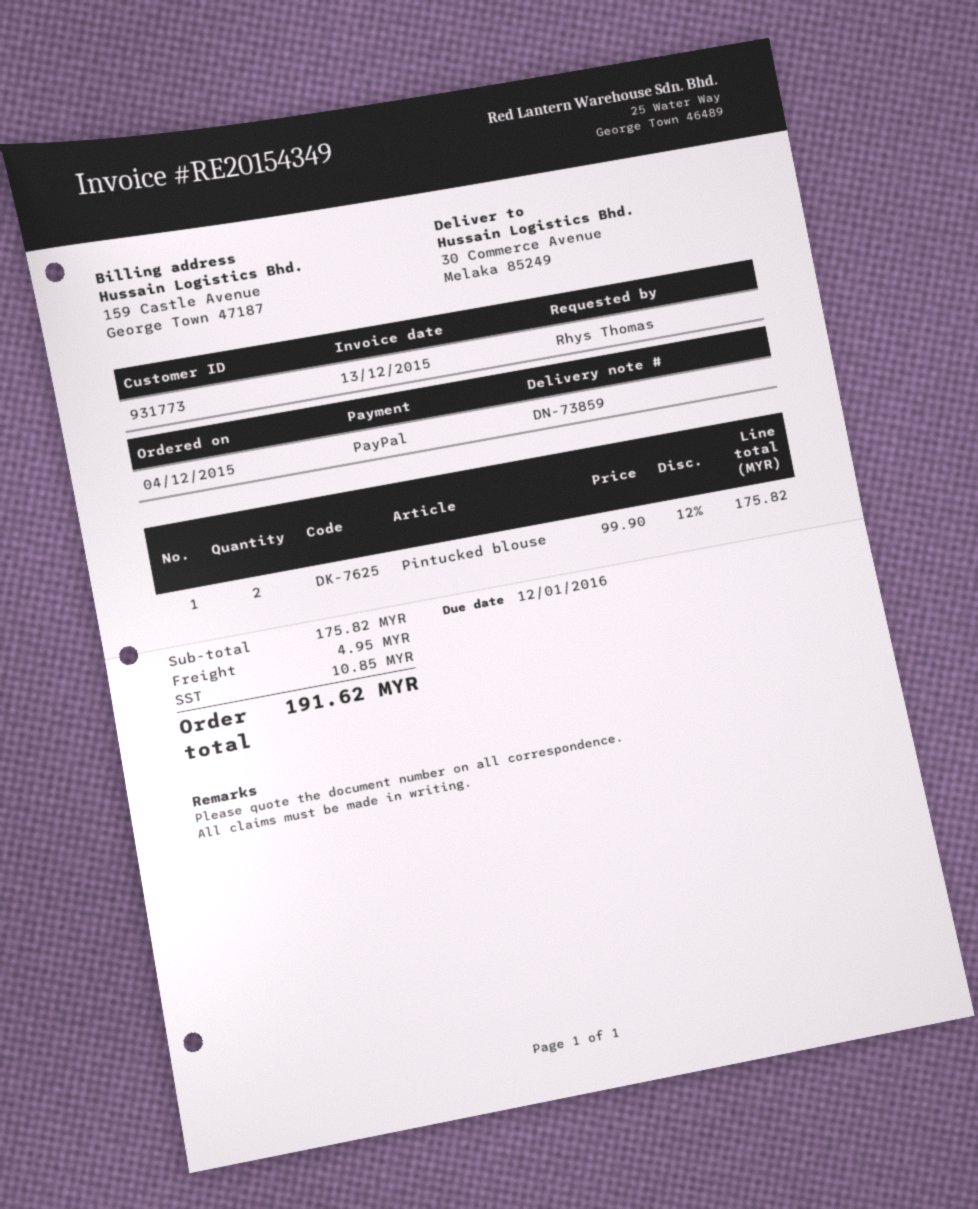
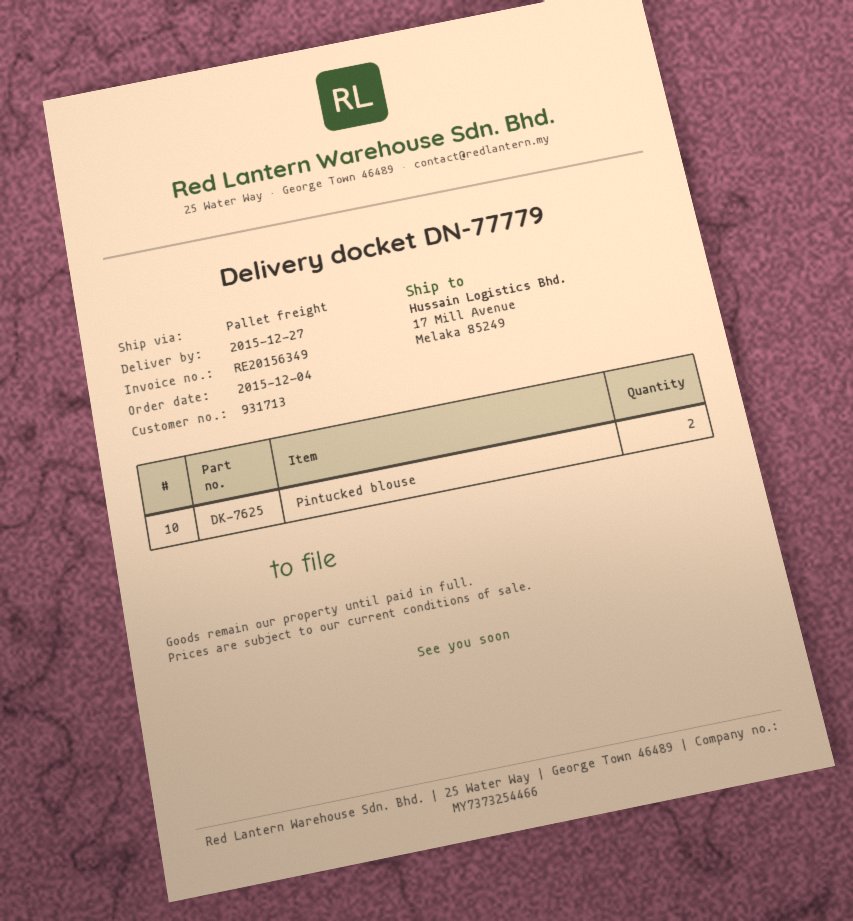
delivery note number: DN-73859 -> DN-77779
invoice number: RE20154349 -> RE20156349
customer number: 931773 -> 931713
ship to: 30 Commerce Avenue, Melaka 85249 -> 17 Mill Avenue, Melaka 85249

